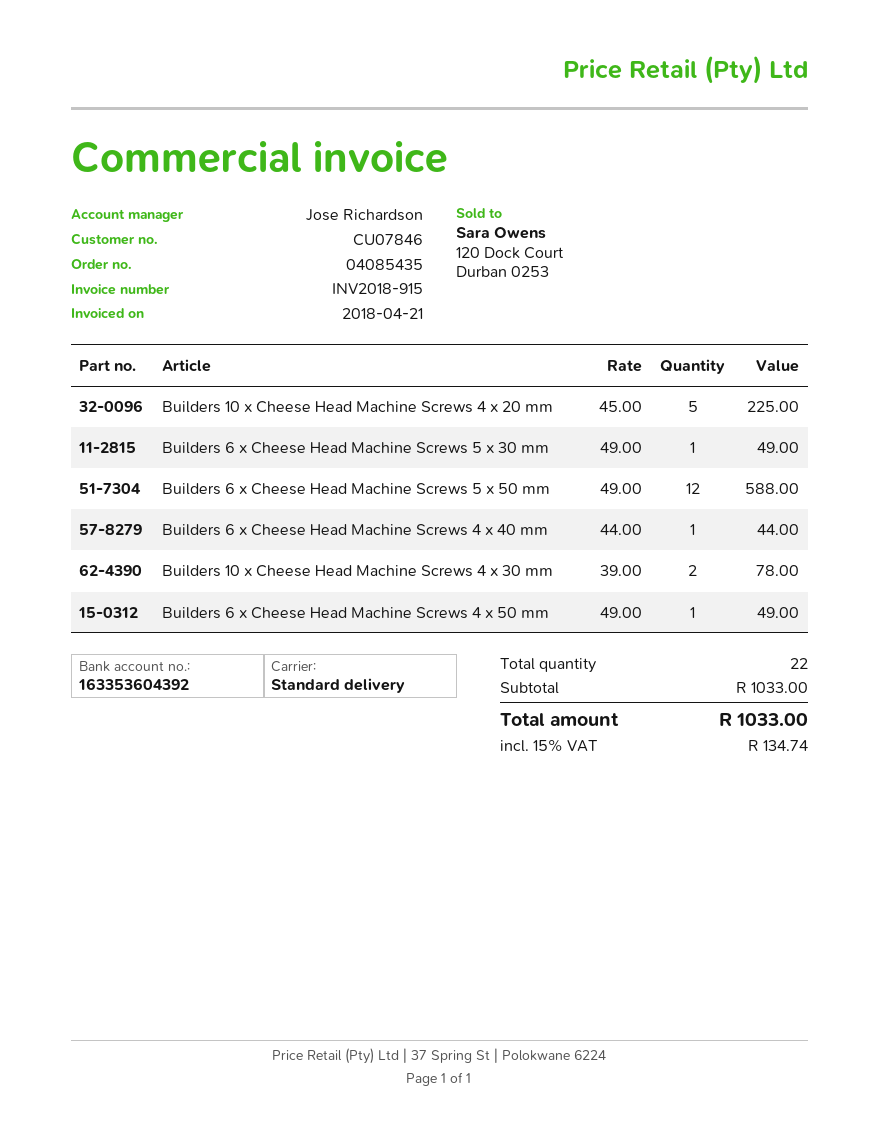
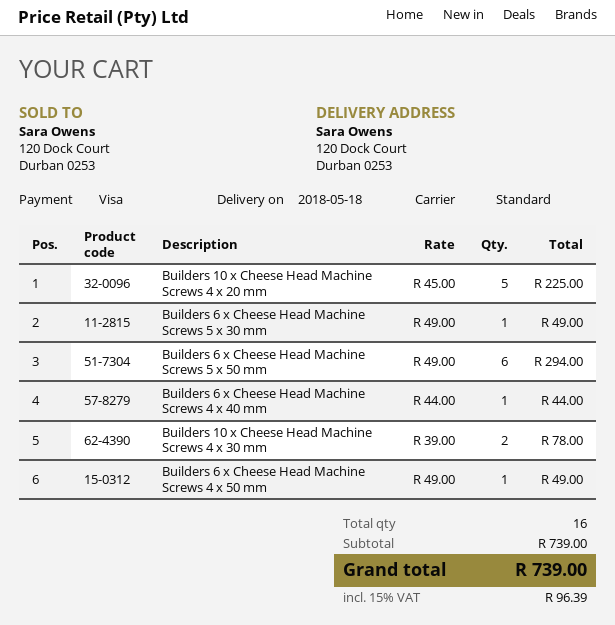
Builders 6 x Cheese Head Machine Screws 5 x 50 mm: 12 x 49.00 = 588.00 -> 6 x 49.00 = 294.00
total quantity: 22 -> 16
subtotal: 1033.00 -> 739.00
tax: 15% = 134.74 -> 15% = 96.39
total: 1033.00 -> 739.00

